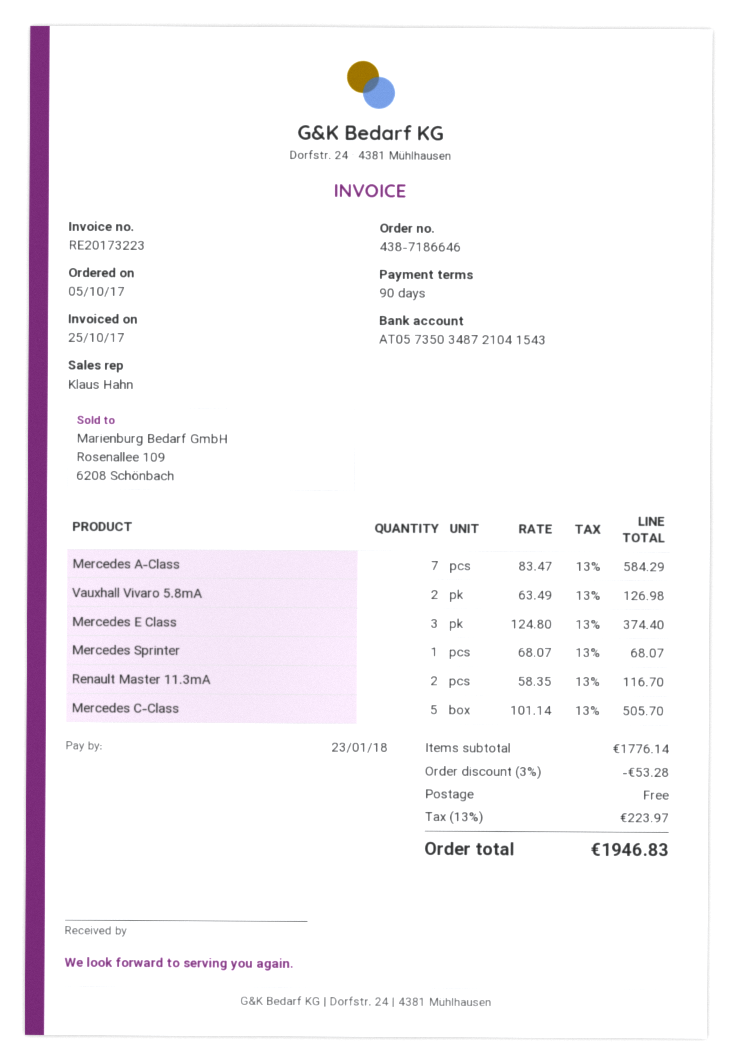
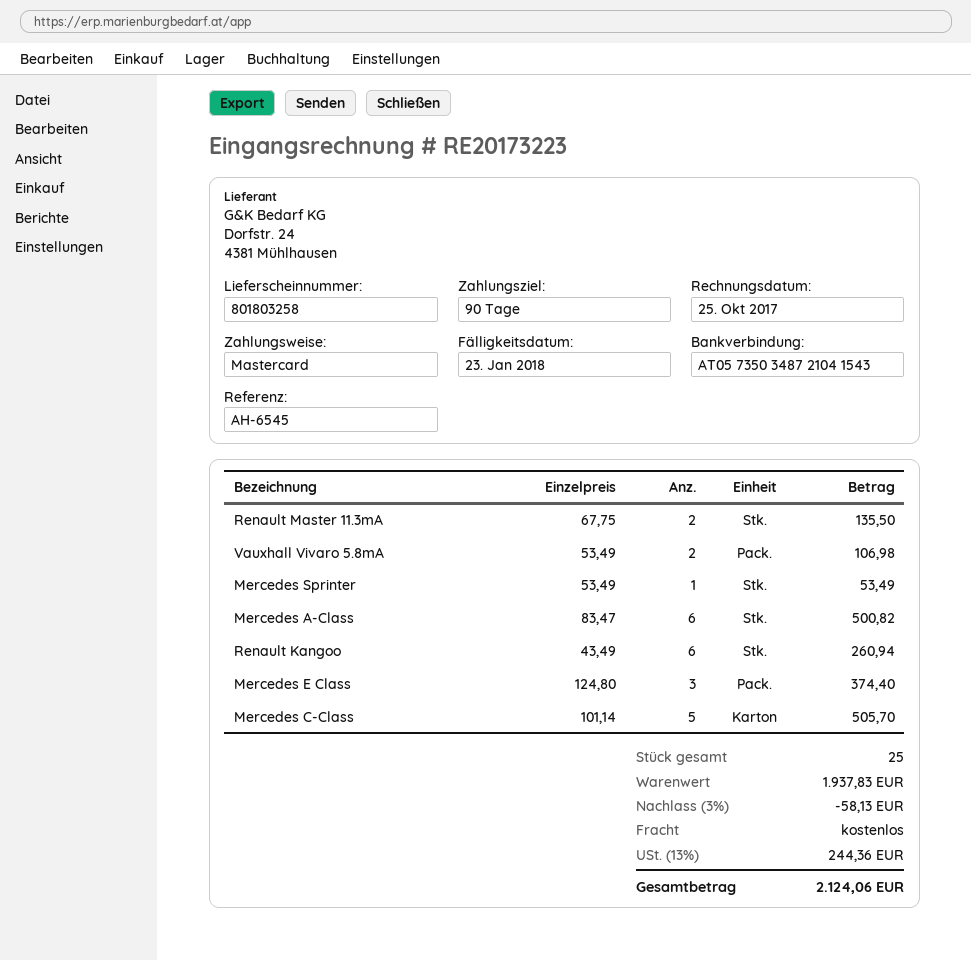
Mercedes A-Class: 7 x 83.47 = 584.29 -> 6 x 83.47 = 500.82
Vauxhall Vivaro 5.8mA: 2 x 63.49 = 126.98 -> 2 x 53.49 = 106.98
Mercedes Sprinter: 1 x 68.07 = 68.07 -> 1 x 53.49 = 53.49
Renault Master 11.3mA: 2 x 58.35 = 116.70 -> 2 x 67.75 = 135.50
Renault Kangoo: none -> 6 x 43.49 = 260.94
subtotal: 1776.14 -> 1937.83
discount: 3% = 53.28 -> 3% = 58.13
tax: 13% = 223.97 -> 13% = 244.36
total: 1946.83 -> 2124.06

